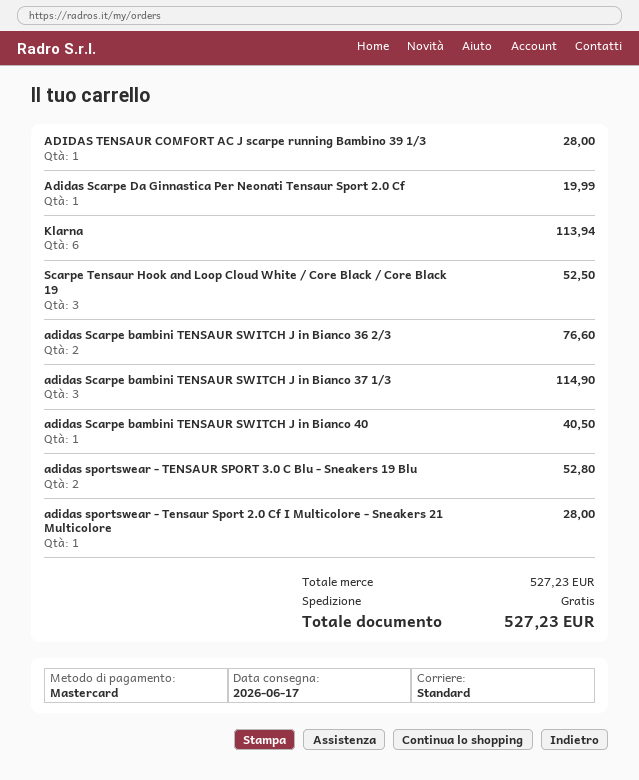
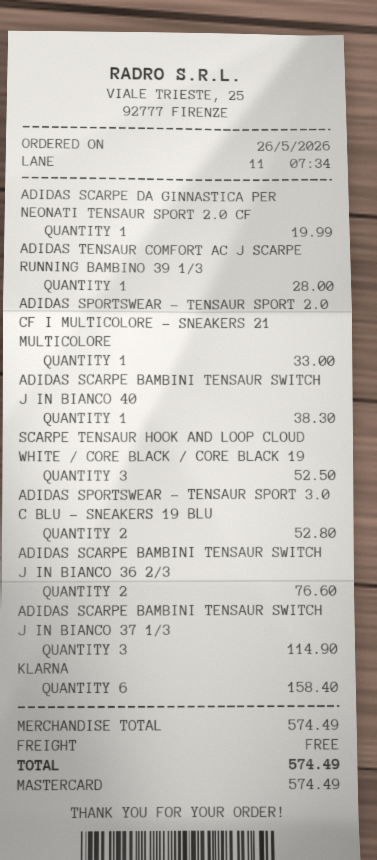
Klarna: 6 for 113.94 -> 6 for 158.40
adidas Scarpe bambini TENSAUR SWITCH J in Bianco 40: 1 for 40.50 -> 1 for 38.30
adidas sportswear - Tensaur Sport 2.0 Cf I Multicolore - Sneakers 21 Multicolore: 1 for 28.00 -> 1 for 33.00
subtotal: 527.23 -> 574.49
total: 527.23 -> 574.49

